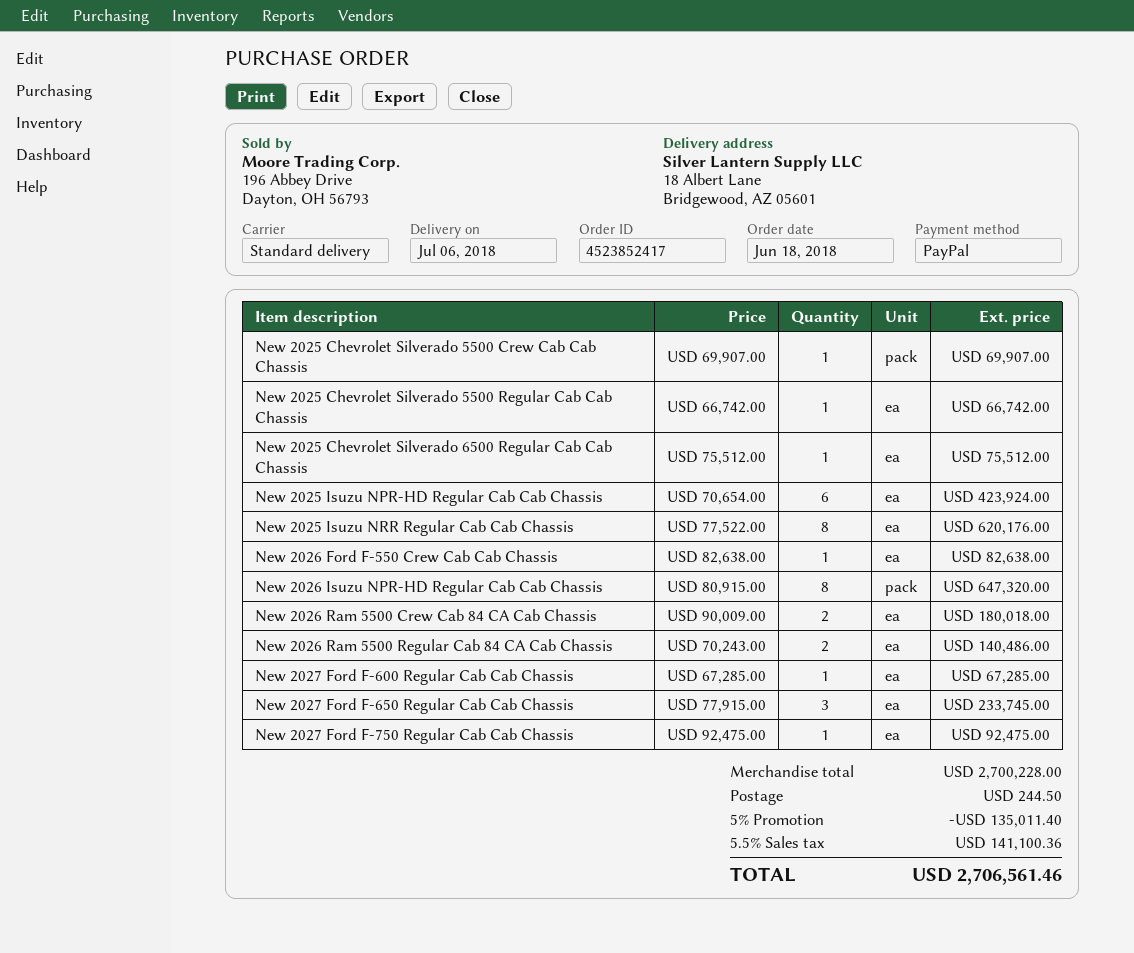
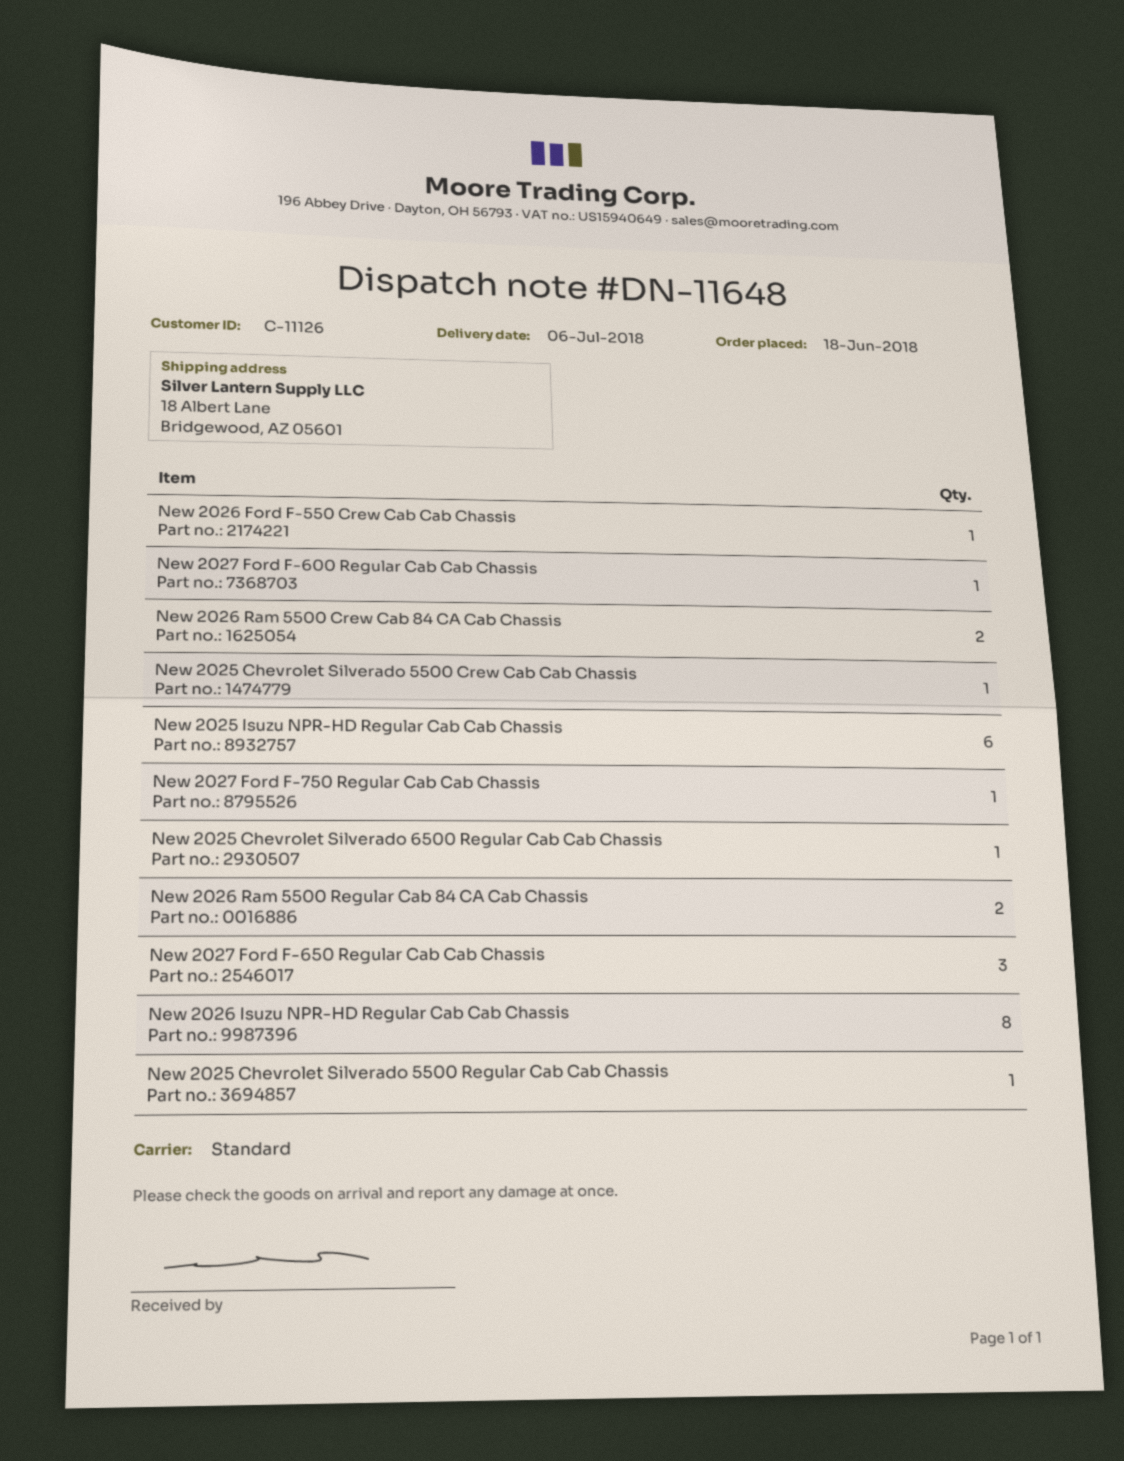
New 2025 Isuzu NRR Regular Cab Cab Chassis: 8 -> none

